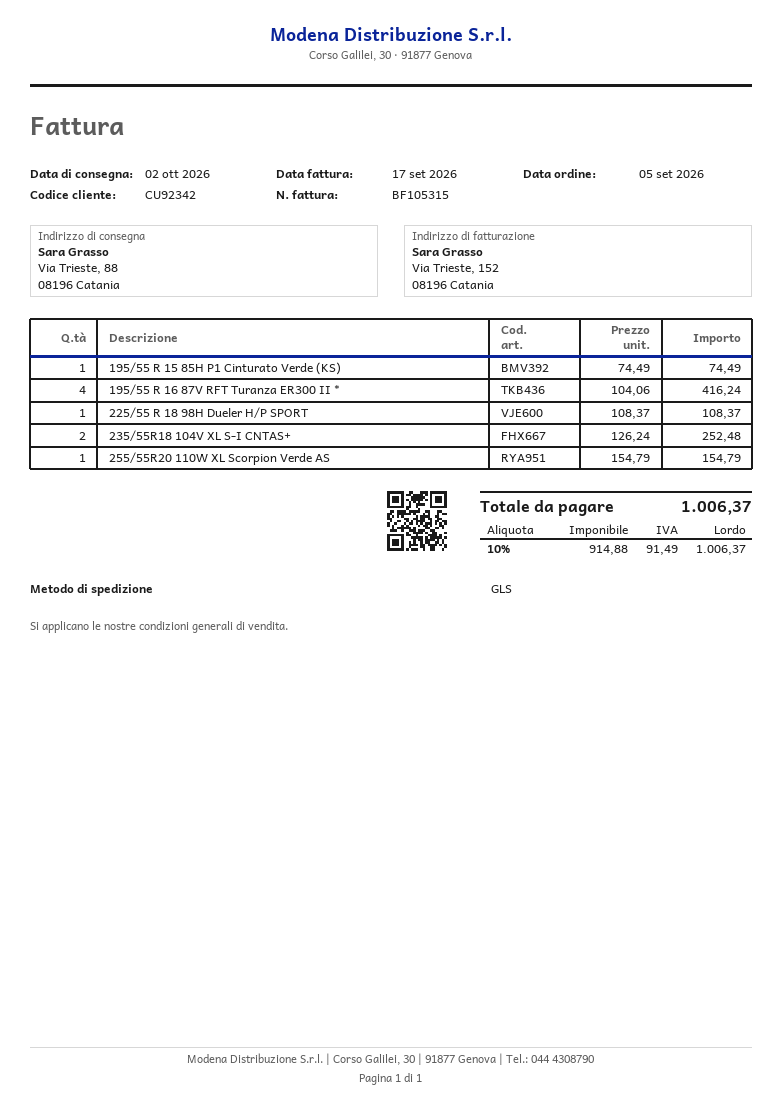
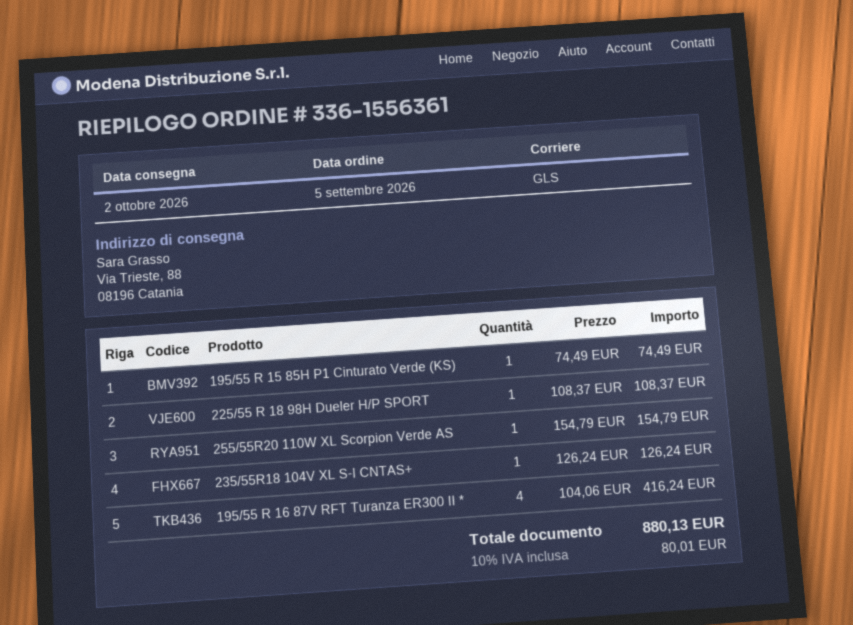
235/55R18 104V XL S-I CNTAS+: 2 x 126.24 = 252.48 -> 1 x 126.24 = 126.24
tax: 10% = 91.49 -> 10% = 80.01
total: 1006.37 -> 880.13

